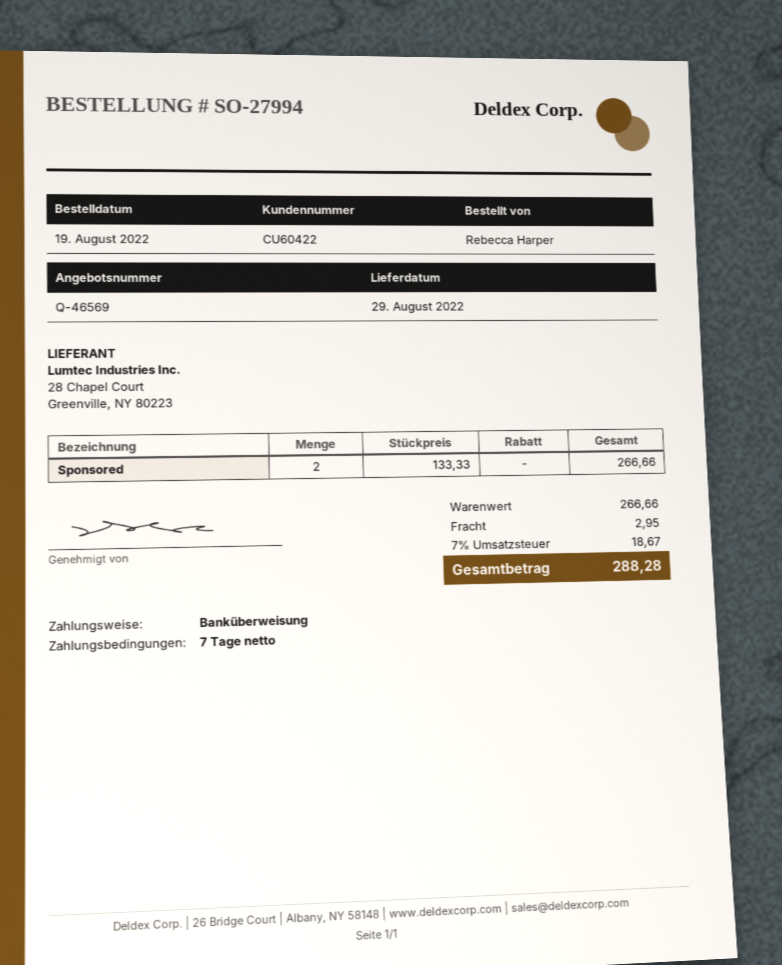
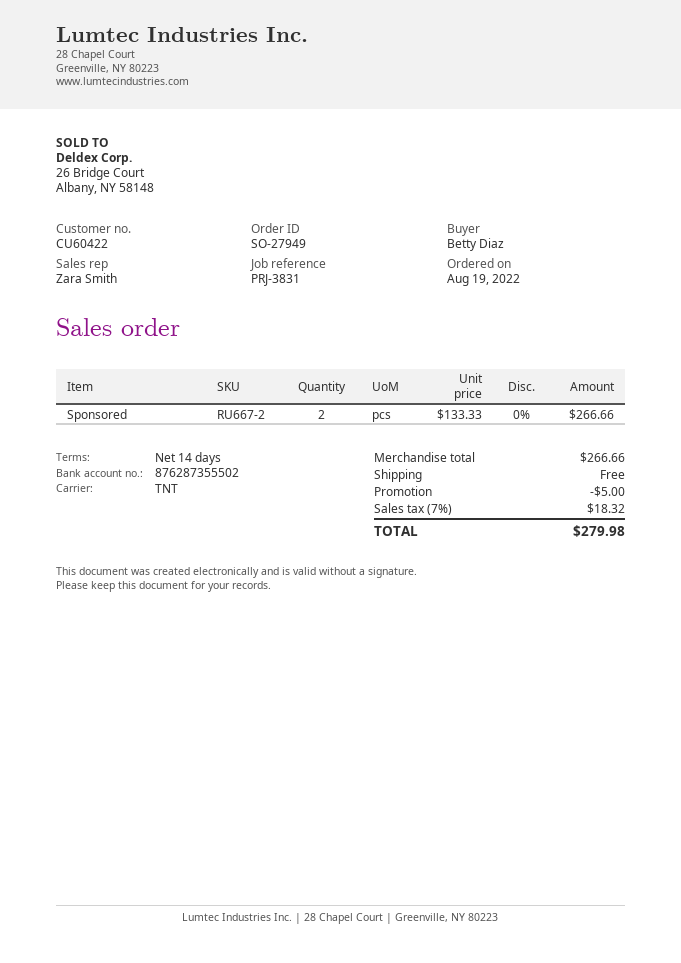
order number: SO-27994 -> SO-27949
payment terms: 7 days -> 14 days
ordered by: Rebecca Harper -> Betty Diaz
discount: none -> 5.00
shipping: 2.95 -> 0.00
tax: 7% = 18.67 -> 7% = 18.32
total: 288.28 -> 279.98

